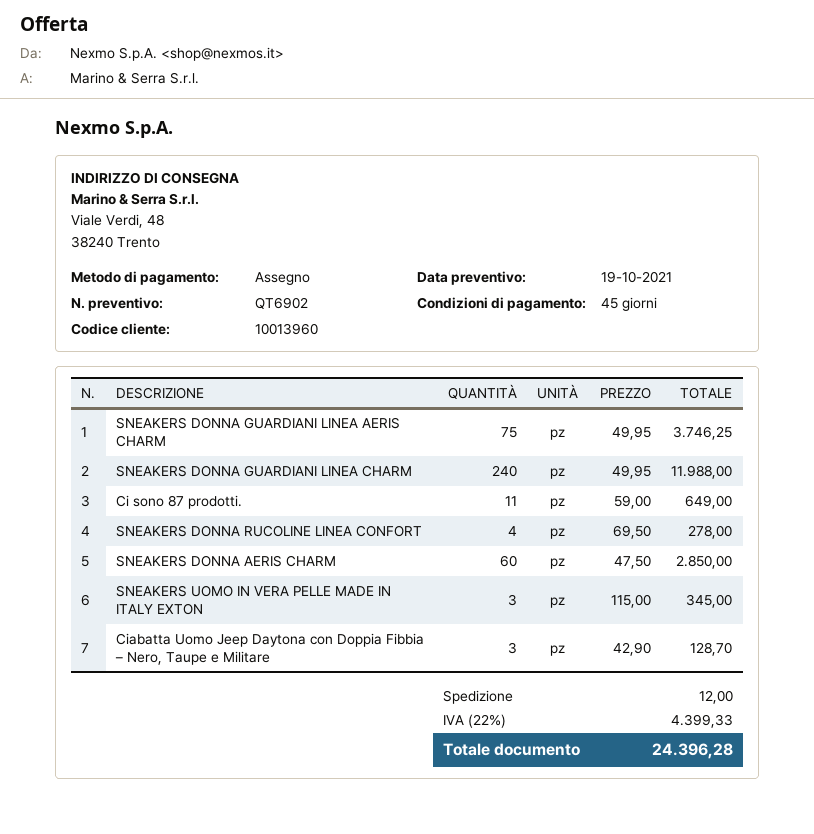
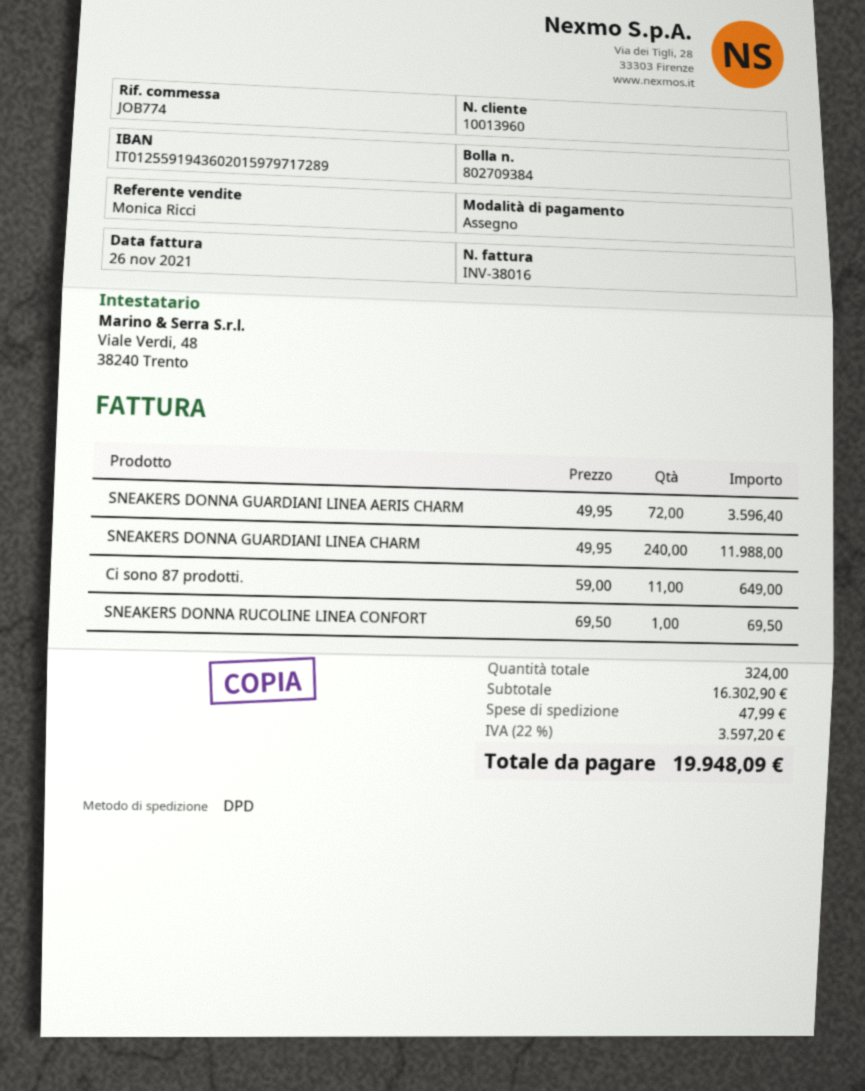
SNEAKERS DONNA GUARDIANI LINEA AERIS CHARM: 75 x 49.95 = 3746.25 -> 72 x 49.95 = 3596.40
SNEAKERS DONNA RUCOLINE LINEA CONFORT: 4 x 69.50 = 278.00 -> 1 x 69.50 = 69.50
SNEAKERS DONNA AERIS CHARM: 60 x 47.50 = 2850.00 -> none
SNEAKERS UOMO IN VERA PELLE MADE IN ITALY EXTON: 3 x 115.00 = 345.00 -> none
Ciabatta Uomo Jeep Daytona con Doppia Fibbia – Nero, Taupe e Militare: 3 x 42.90 = 128.70 -> none
shipping: 12.00 -> 47.99
tax: 22% = 4399.33 -> 22% = 3597.20
total: 24396.28 -> 19948.09

